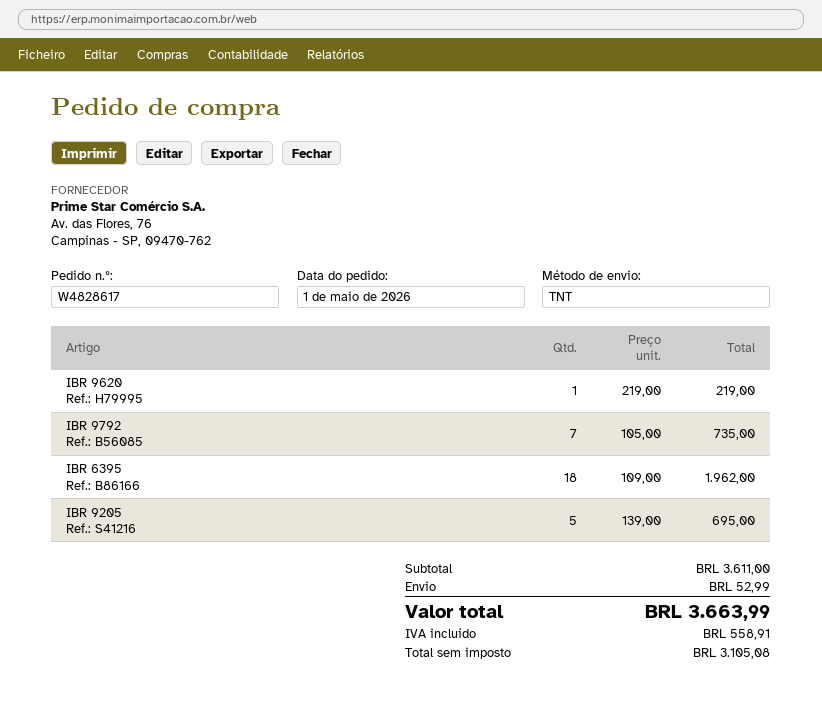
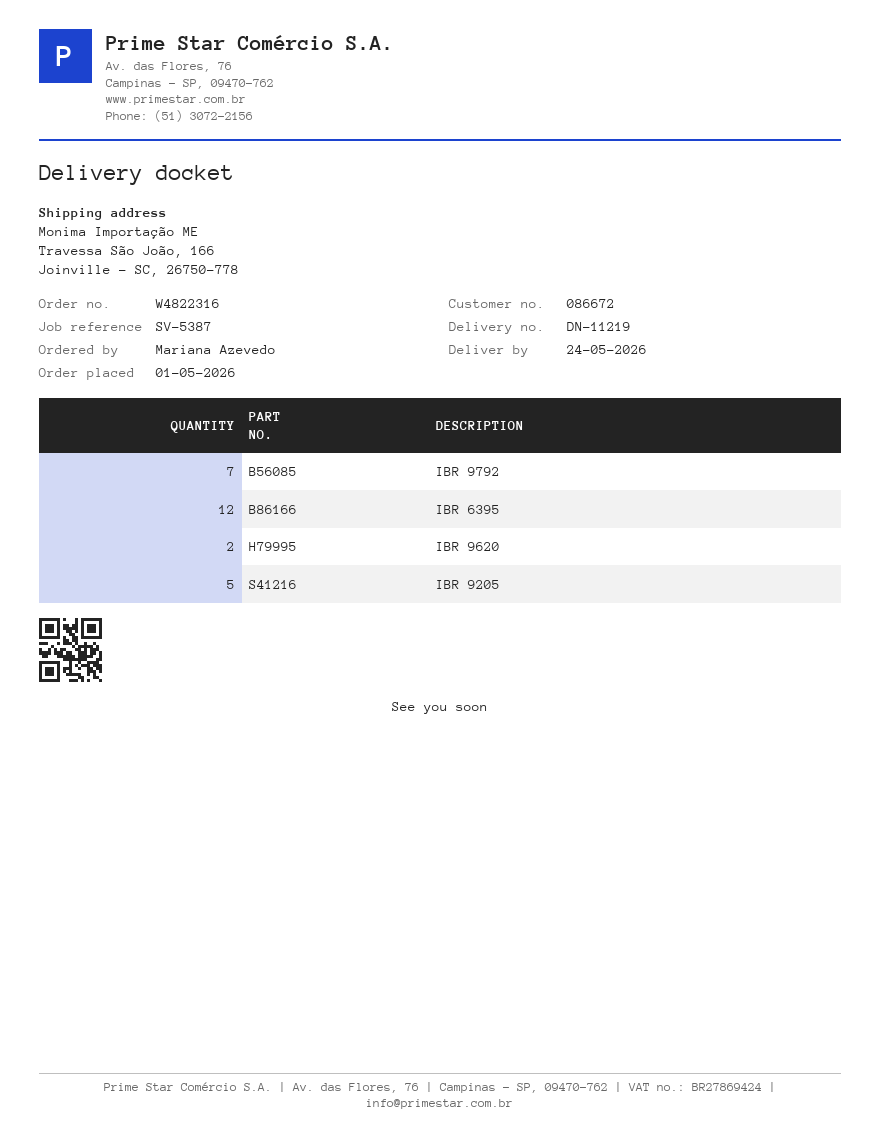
order number: W4828617 -> W4822316
IBR 9620: 1 -> 2
IBR 6395: 18 -> 12

